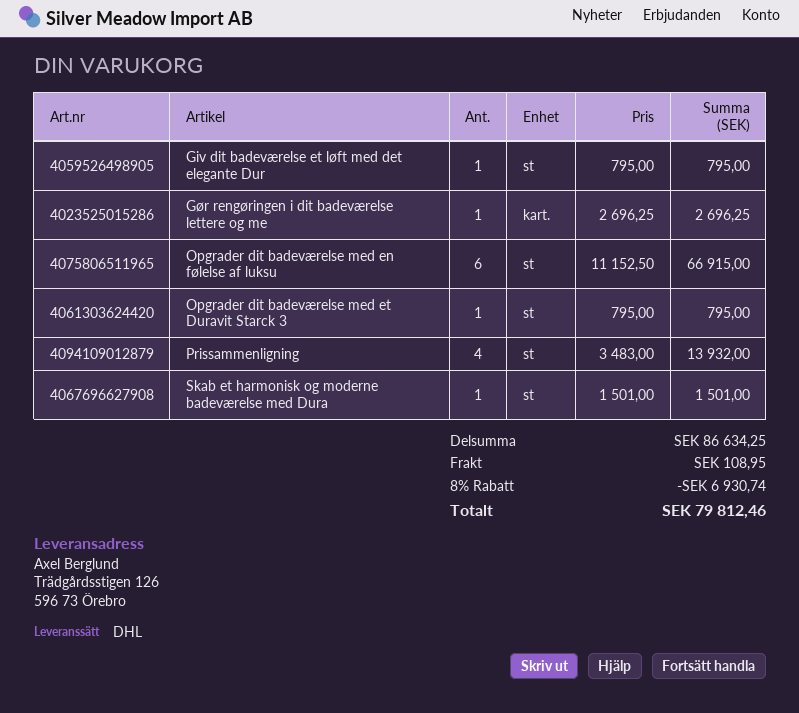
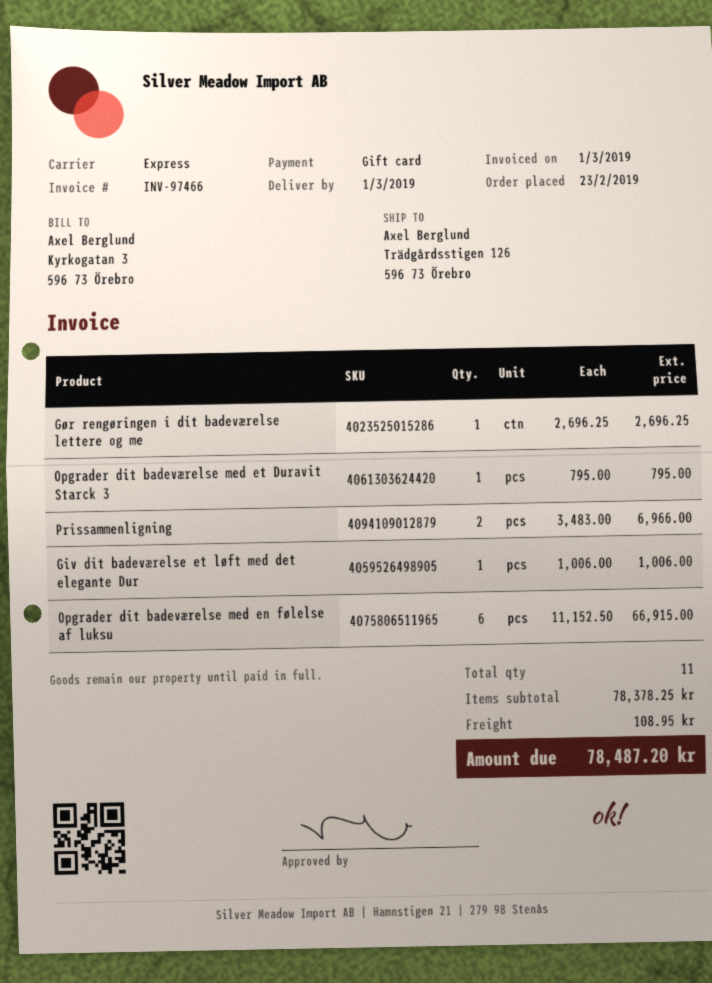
shipping method: DHL -> express
Giv dit badeværelse et løft med det elegante Dur: 1 x 795.00 = 795.00 -> 1 x 1006.00 = 1006.00
Prissammenligning: 4 x 3483.00 = 13932.00 -> 2 x 3483.00 = 6966.00
Skab et harmonisk og moderne badeværelse med Dura: 1 x 1501.00 = 1501.00 -> none
subtotal: 86634.25 -> 78378.25
discount: 8% = 6930.74 -> none
total: 79812.46 -> 78487.20

